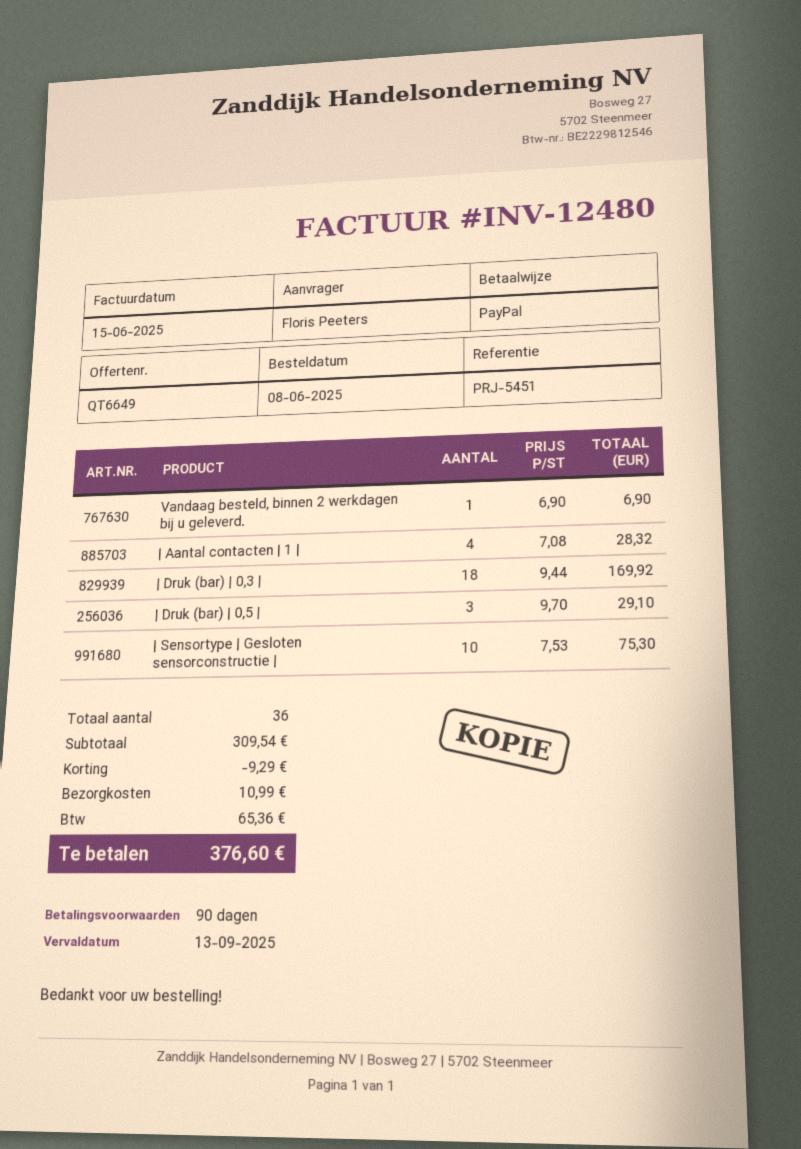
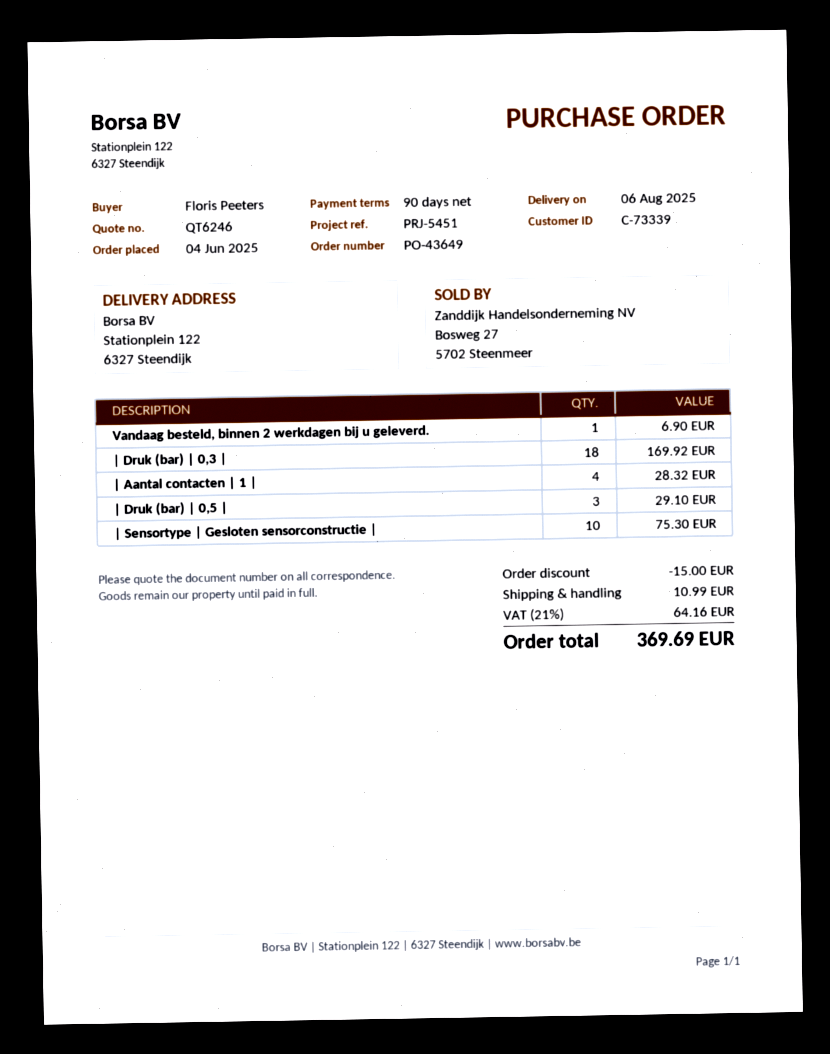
quote number: QT6649 -> QT6246
order date: 2025-06-08 -> 2025-06-04
discount: 9.29 -> 15.00
tax: 65.36 -> 64.16
total: 376.60 -> 369.69

